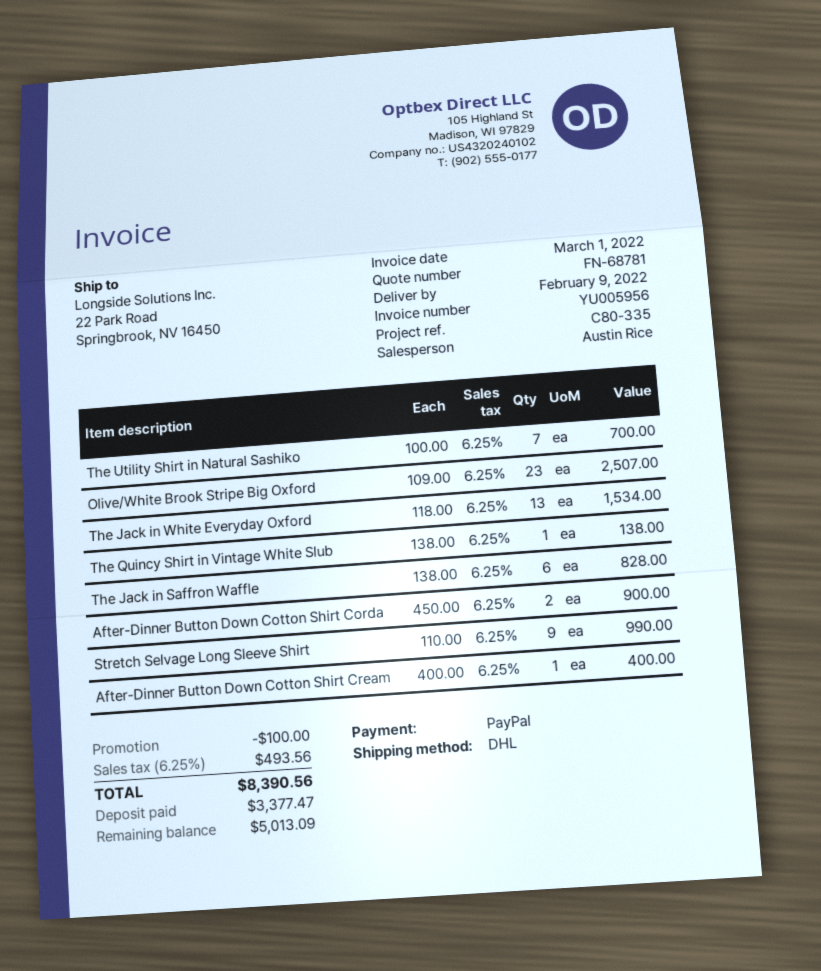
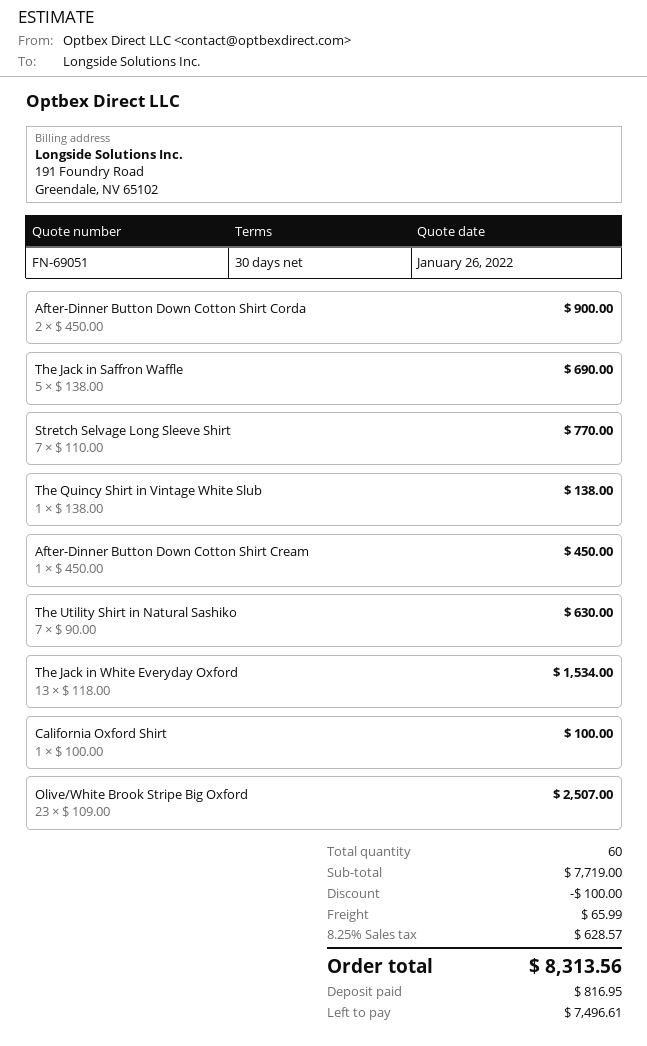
quote number: FN-68781 -> FN-69051
The Utility Shirt in Natural Sashiko: 7 x 100.00 = 700.00 -> 7 x 90.00 = 630.00
The Jack in Saffron Waffle: 6 x 138.00 = 828.00 -> 5 x 138.00 = 690.00
Stretch Selvage Long Sleeve Shirt: 9 x 110.00 = 990.00 -> 7 x 110.00 = 770.00
After-Dinner Button Down Cotton Shirt Cream: 1 x 400.00 = 400.00 -> 1 x 450.00 = 450.00
California Oxford Shirt: none -> 1 x 100.00 = 100.00
shipping: none -> 65.99
tax: 6.25% = 493.56 -> 8.25% = 628.57
total: 8390.56 -> 8313.56
deposit: 3377.47 -> 816.95
balance: 5013.09 -> 7496.61

